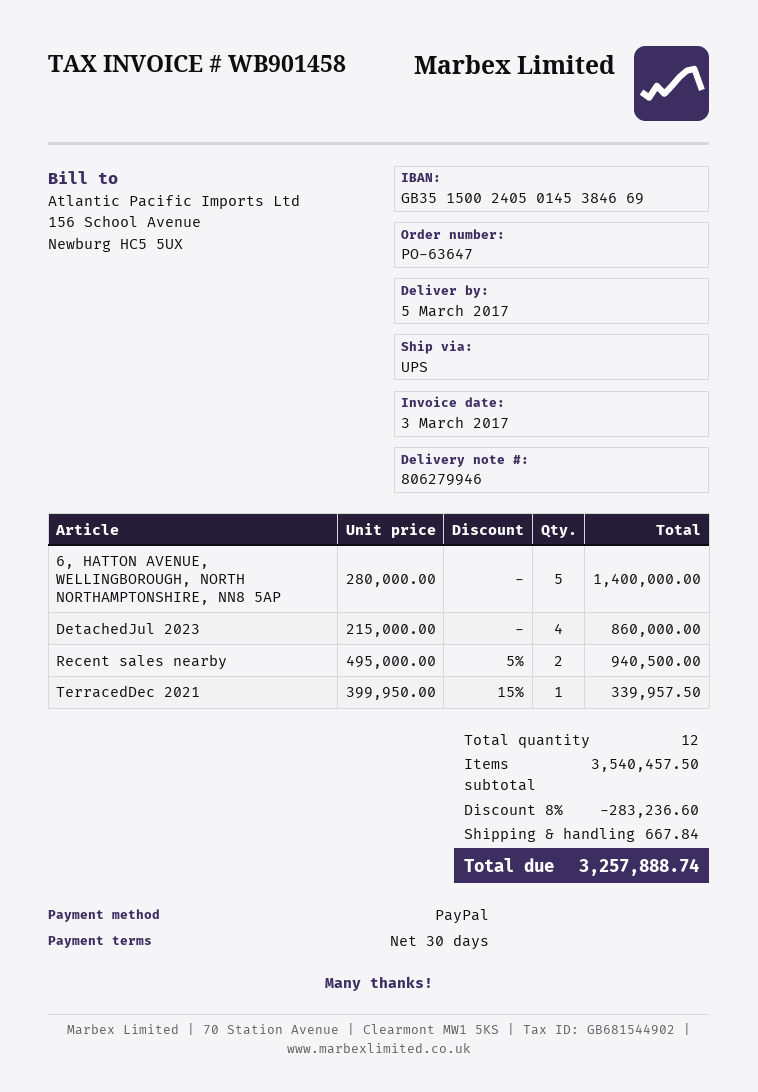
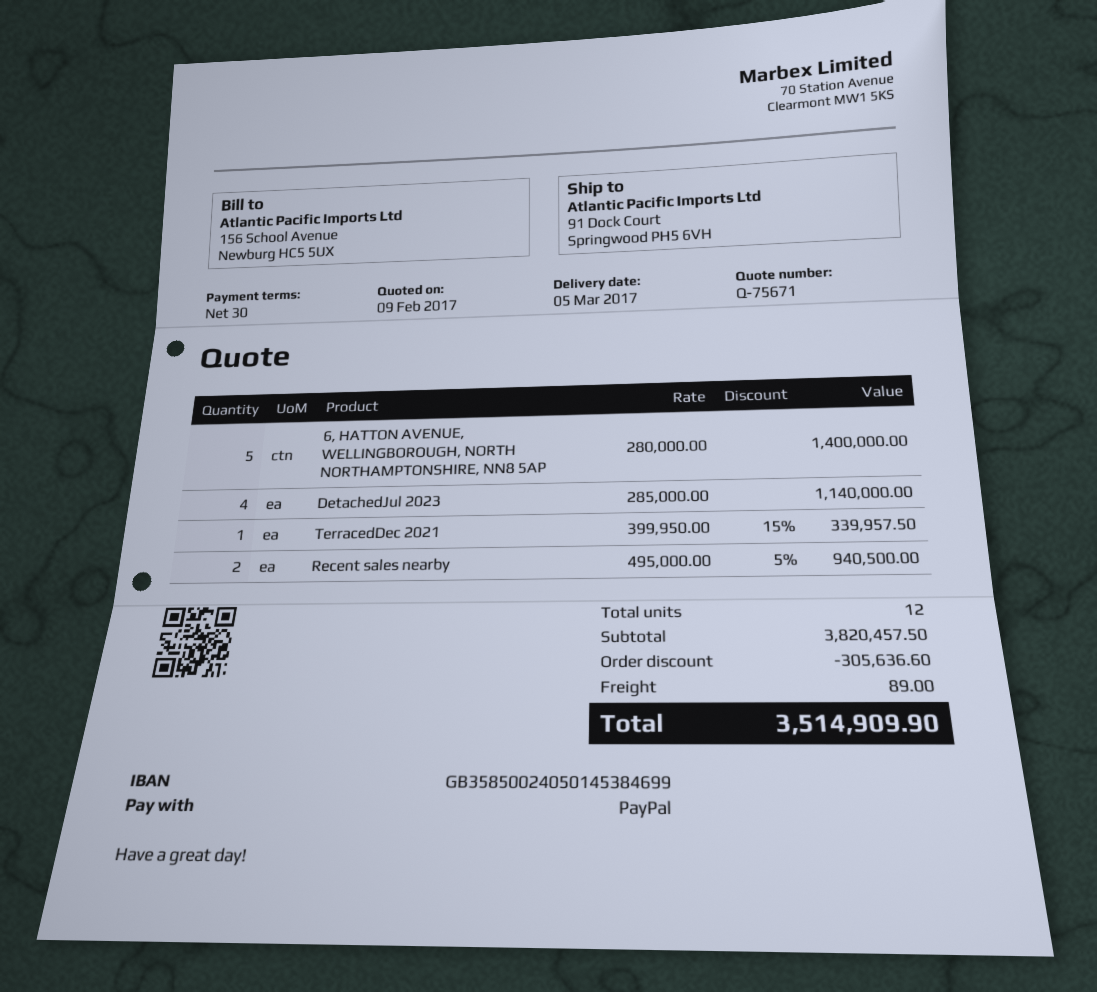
bank account: GB35150024050145384669 -> GB35850024050145384699
DetachedJul 2023: 4 x 215000.00 = 860000.00 -> 4 x 285000.00 = 1140000.00
subtotal: 3540457.50 -> 3820457.50
discount: 283236.60 -> 305636.60
shipping: 667.84 -> 89.00
total: 3257888.74 -> 3514909.90

